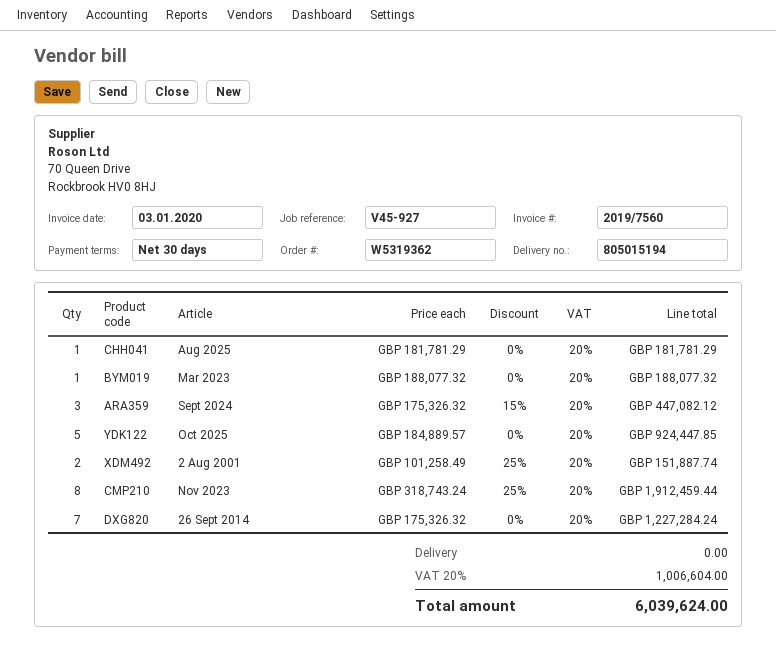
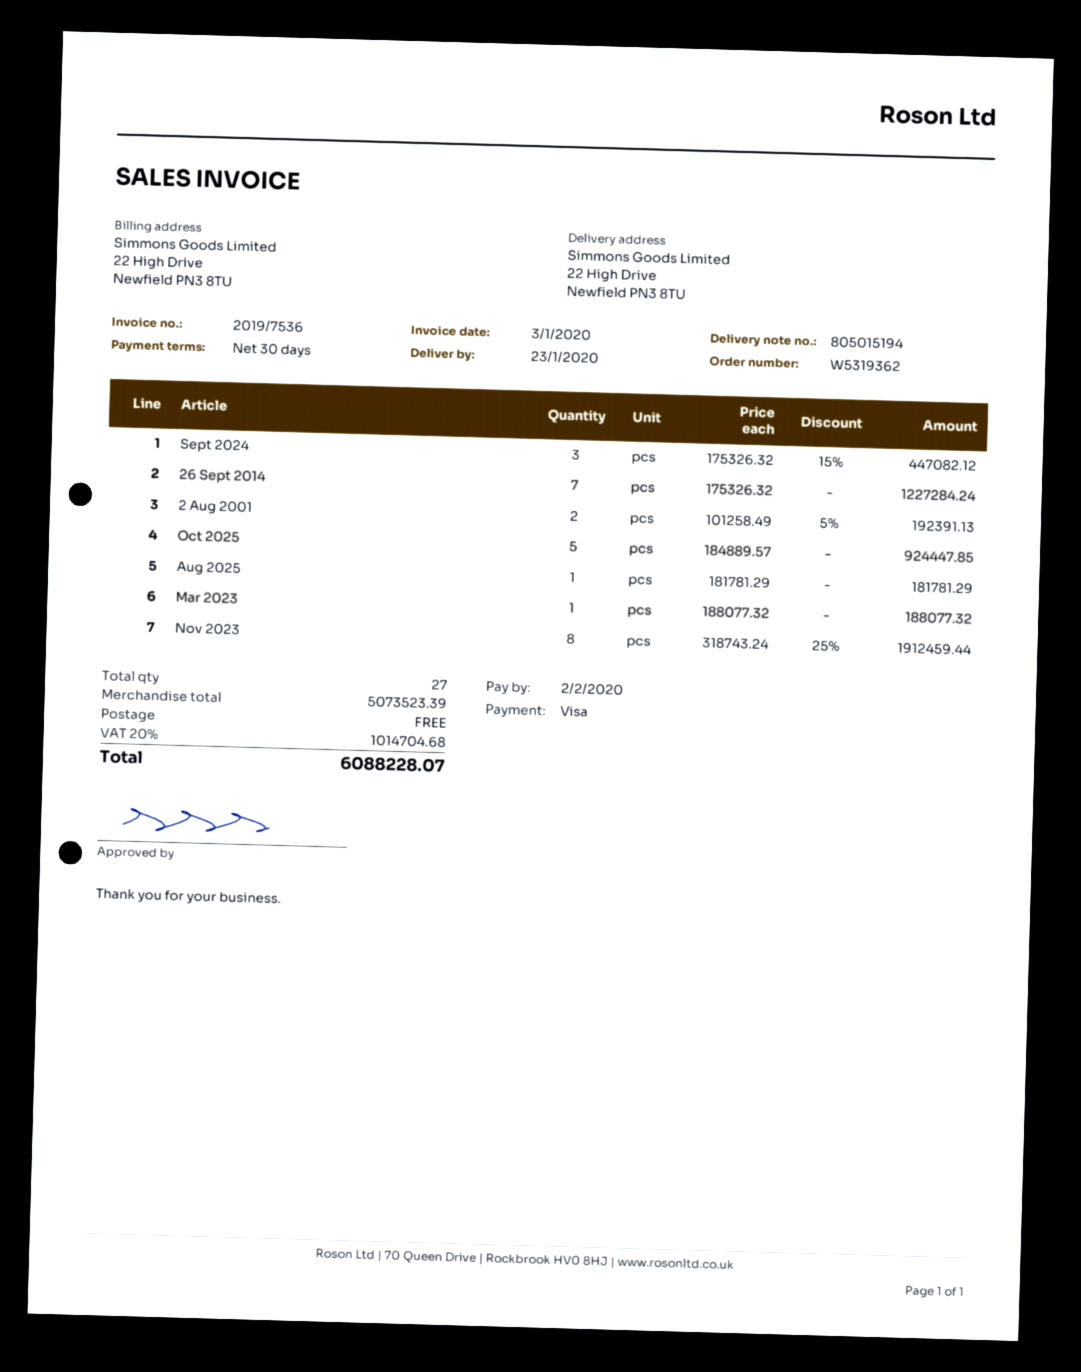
invoice number: 2019/7560 -> 2019/7536
2 Aug 2001: 2 x 101258.49 - 25% = 151887.74 -> 2 x 101258.49 - 5% = 192391.13
tax: 20% = 1006604.00 -> 20% = 1014704.68
total: 6039624.00 -> 6088228.07

